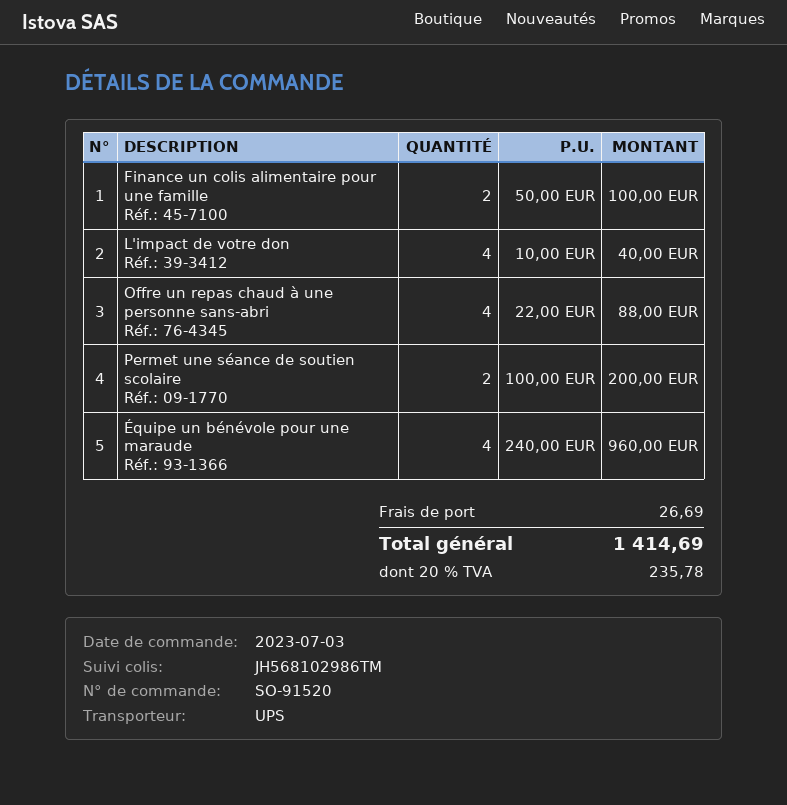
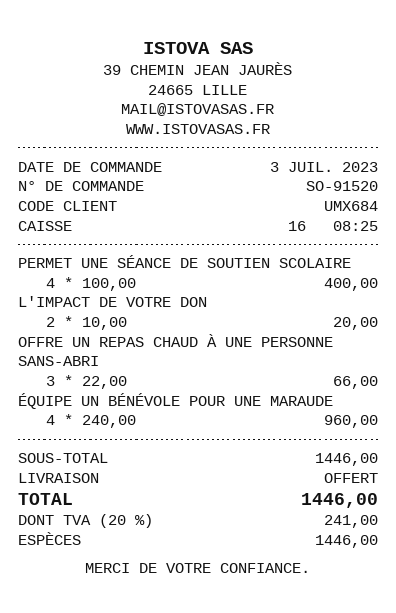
Finance un colis alimentaire pour une famille: 2 x 50.00 = 100.00 -> none
L'impact de votre don: 4 x 10.00 = 40.00 -> 2 x 10.00 = 20.00
Offre un repas chaud à une personne sans-abri: 4 x 22.00 = 88.00 -> 3 x 22.00 = 66.00
Permet une séance de soutien scolaire: 2 x 100.00 = 200.00 -> 4 x 100.00 = 400.00
shipping: 26.69 -> 0.00
tax: 20% = 235.78 -> 20% = 241.00
total: 1414.69 -> 1446.00

